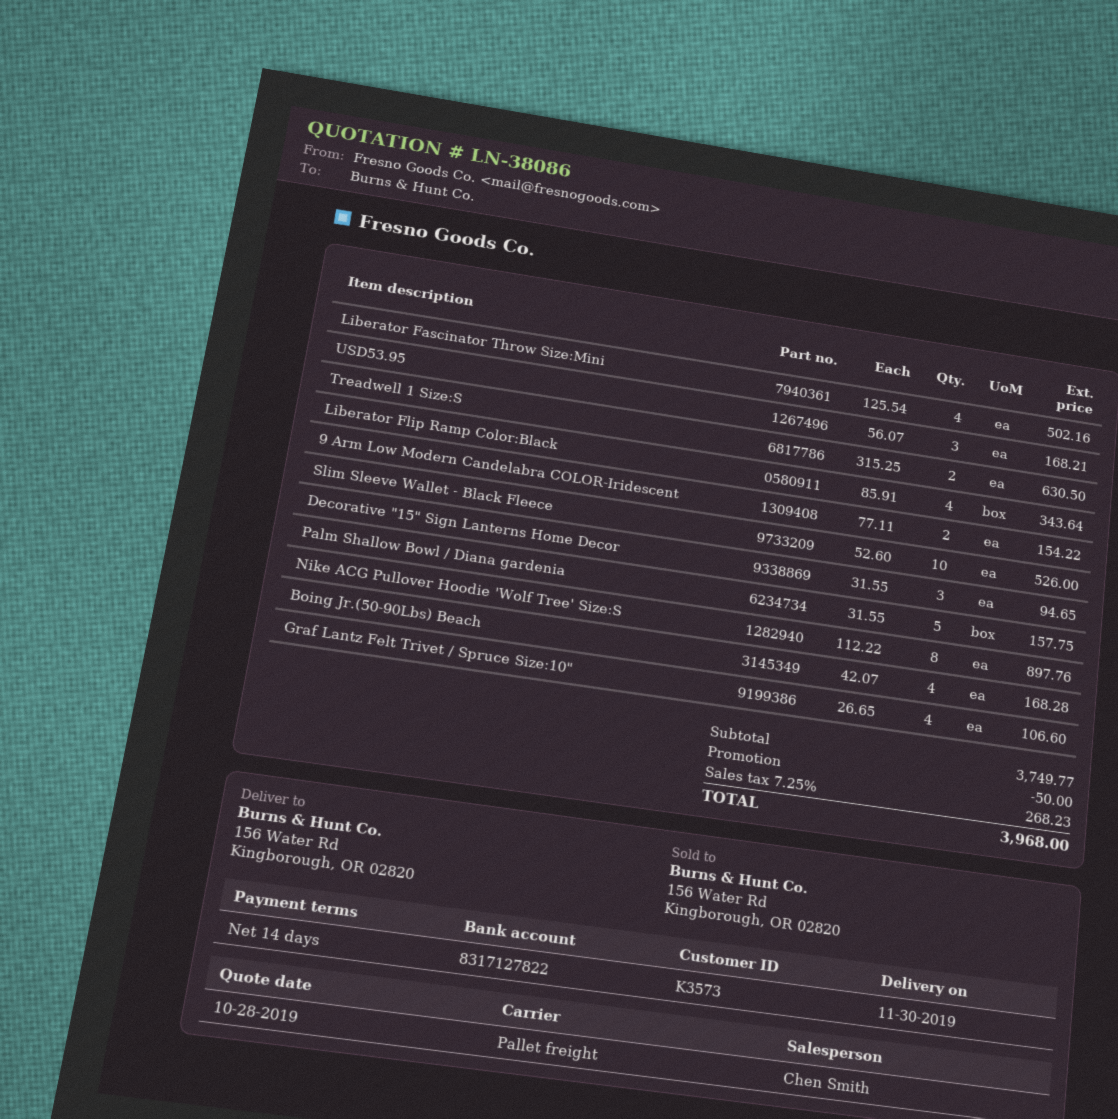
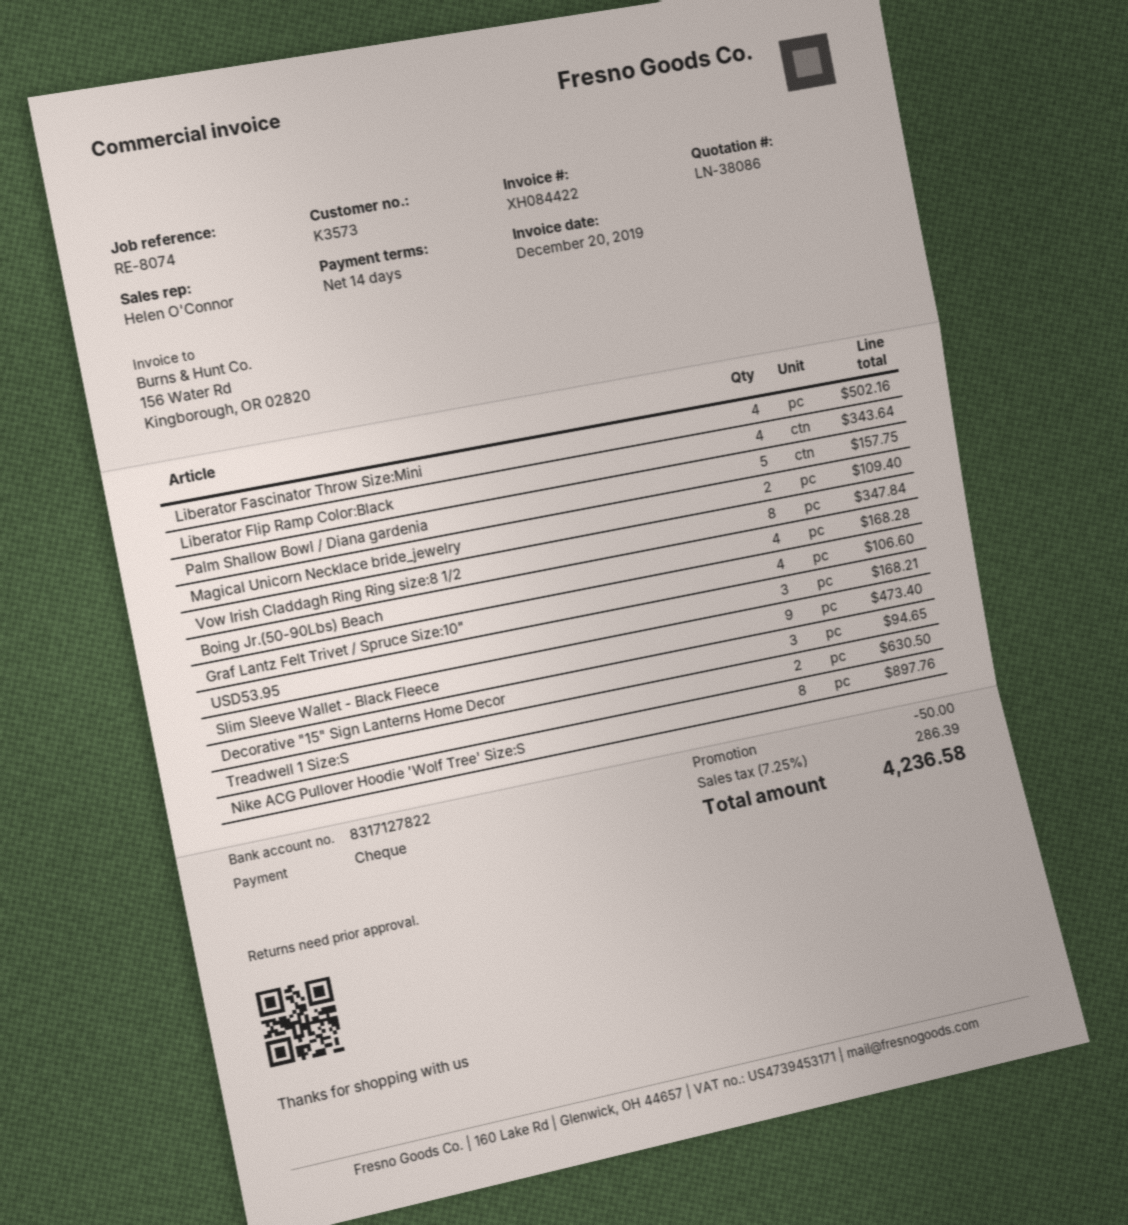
sales rep: Chen Smith -> Helen O'Connor
9 Arm Low Modern Candelabra COLOR-Iridescent: 2 for 154.22 -> none
Slim Sleeve Wallet - Black Fleece: 10 for 526.00 -> 9 for 473.40
Magical Unicorn Necklace bride_jewelry: none -> 2 for 109.40
Vow Irish Claddagh Ring Ring size:8 1/2: none -> 8 for 347.84
tax: 7.25% = 268.23 -> 7.25% = 286.39
total: 3968.00 -> 4236.58

